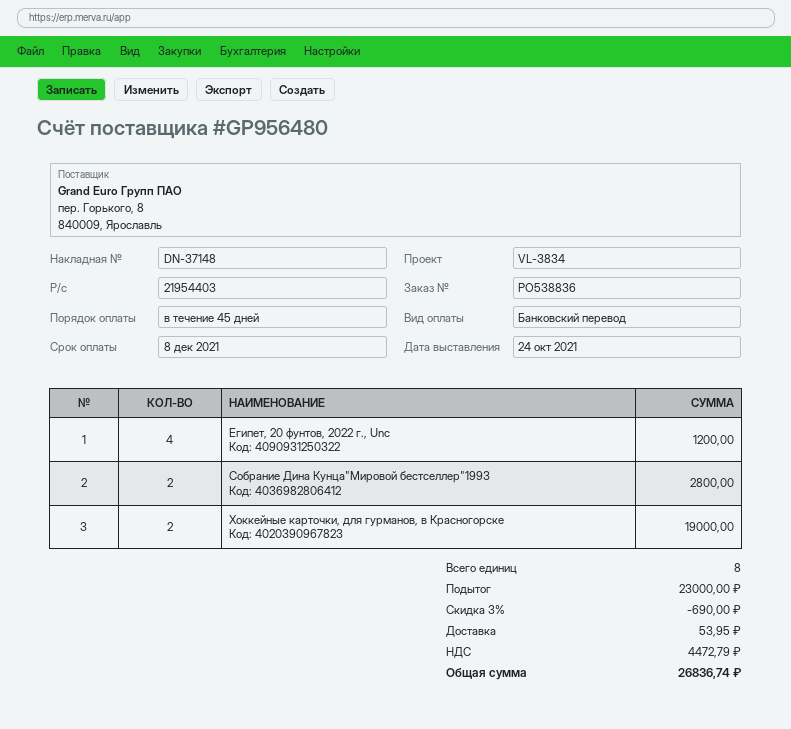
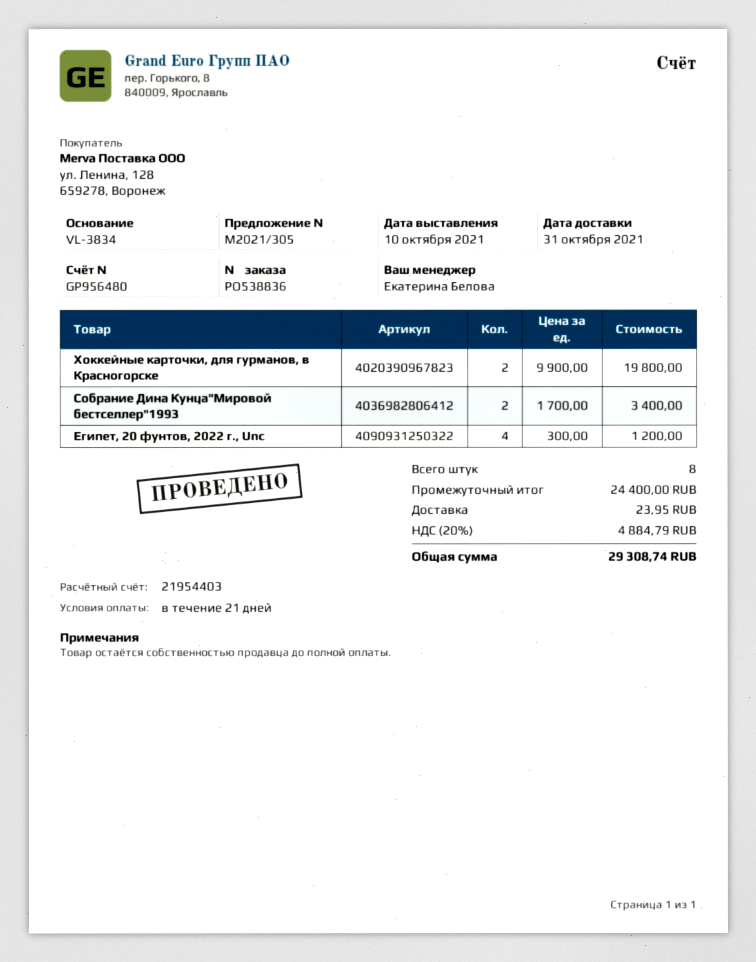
invoice date: 2021-10-24 -> 2021-10-10
payment terms: 45 days -> 21 days
Собрание Дина Кунца"Мировой бестселлер"1993: 2 for 2800.00 -> 2 for 3400.00
Хоккейные карточки, для гурманов, в Красногорске: 2 for 19000.00 -> 2 for 19800.00
subtotal: 23000.00 -> 24400.00
discount: 3% = 690.00 -> none
shipping: 53.95 -> 23.95
tax: 4472.79 -> 4884.79
total: 26836.74 -> 29308.74

